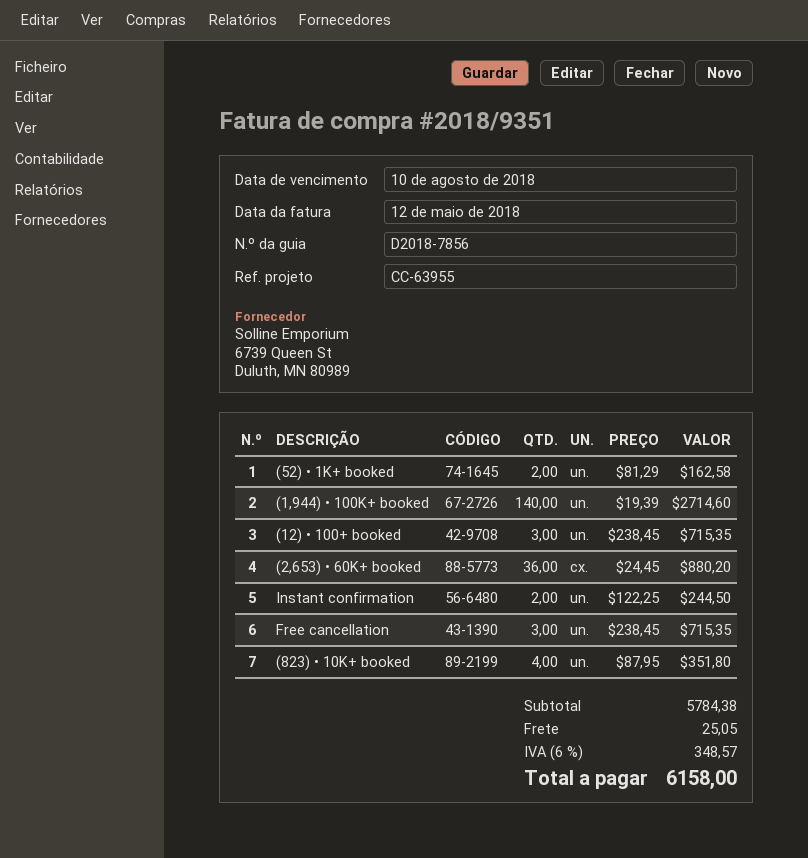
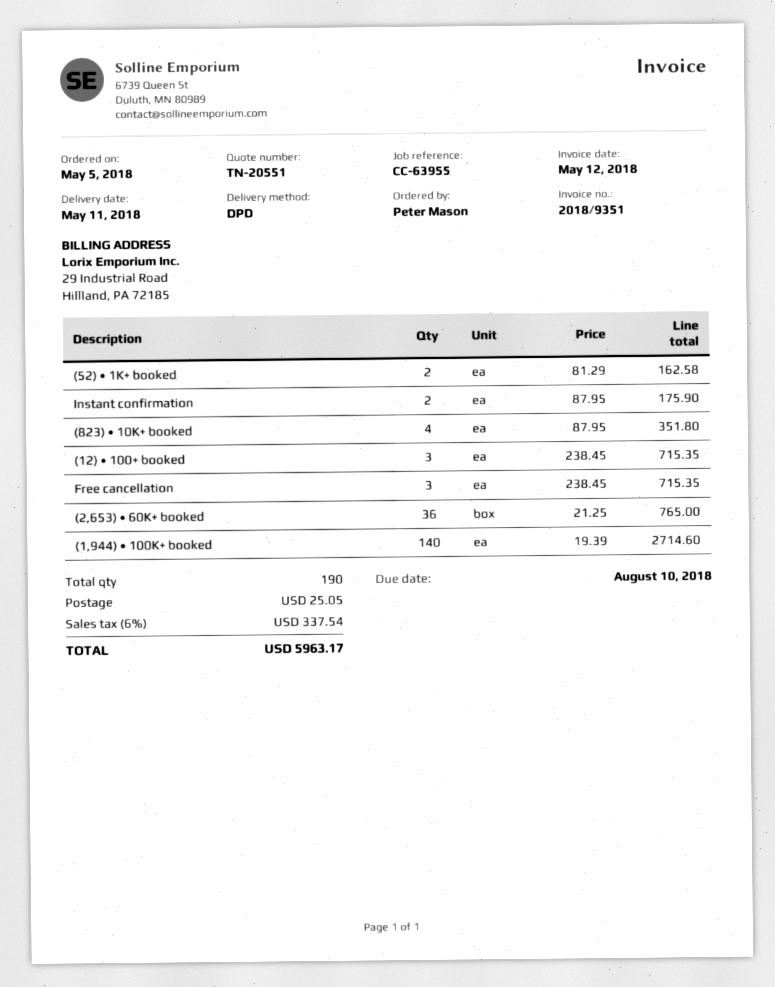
(2,653) • 60K+ booked: 36 x 24.45 = 880.20 -> 36 x 21.25 = 765.00
Instant confirmation: 2 x 122.25 = 244.50 -> 2 x 87.95 = 175.90
tax: 6% = 348.57 -> 6% = 337.54
total: 6158.00 -> 5963.17

